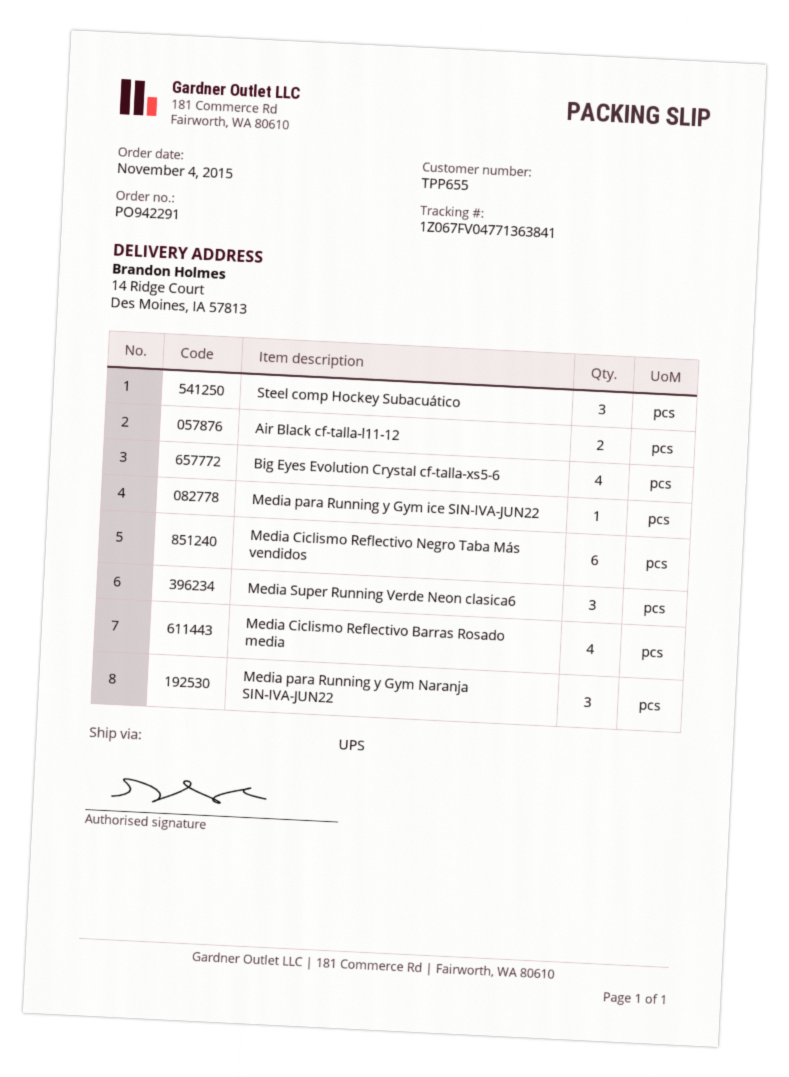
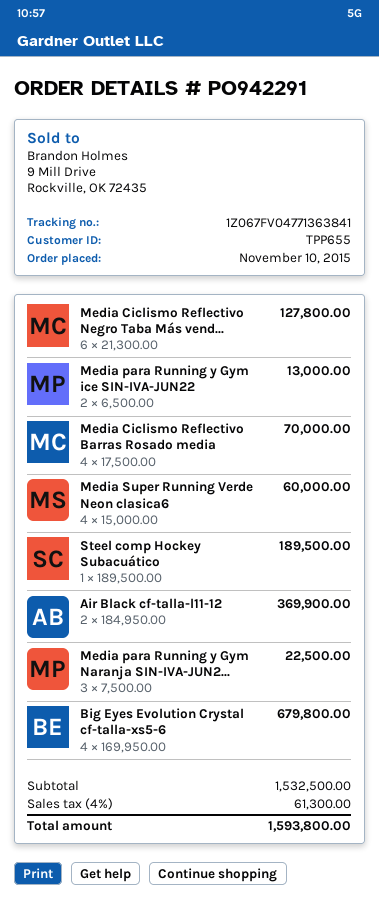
order date: 2015-11-04 -> 2015-11-10
Steel comp Hockey Subacuático: 3 -> 1
Media para Running y Gym ice SIN-IVA-JUN22: 1 -> 2
Media Super Running Verde Neon clasica6: 3 -> 4

